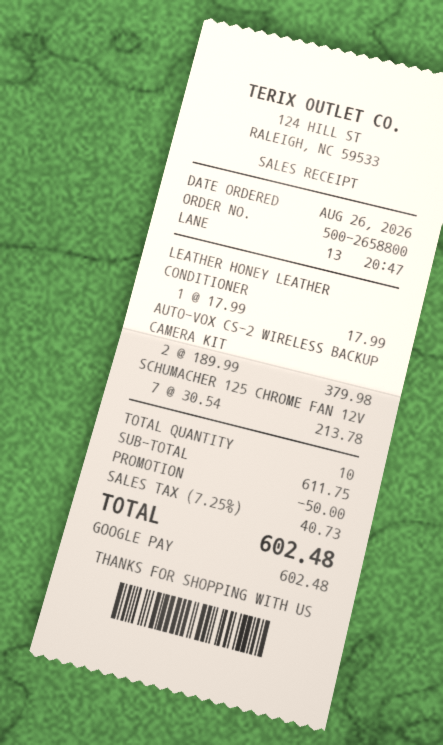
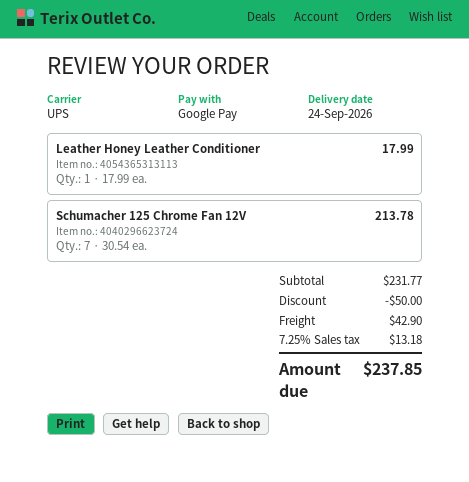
AUTO-VOX CS-2 WIRELESS BACKUP CAMERA KIT: 2 x 189.99 = 379.98 -> none
subtotal: 611.75 -> 231.77
shipping: none -> 42.90
tax: 7.25% = 40.73 -> 7.25% = 13.18
total: 602.48 -> 237.85

